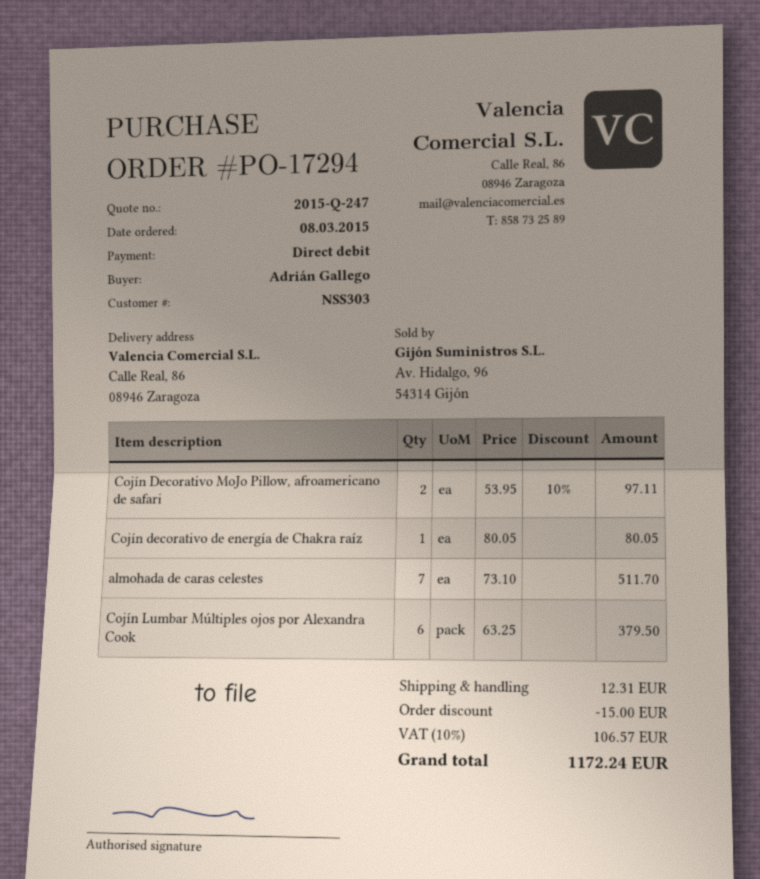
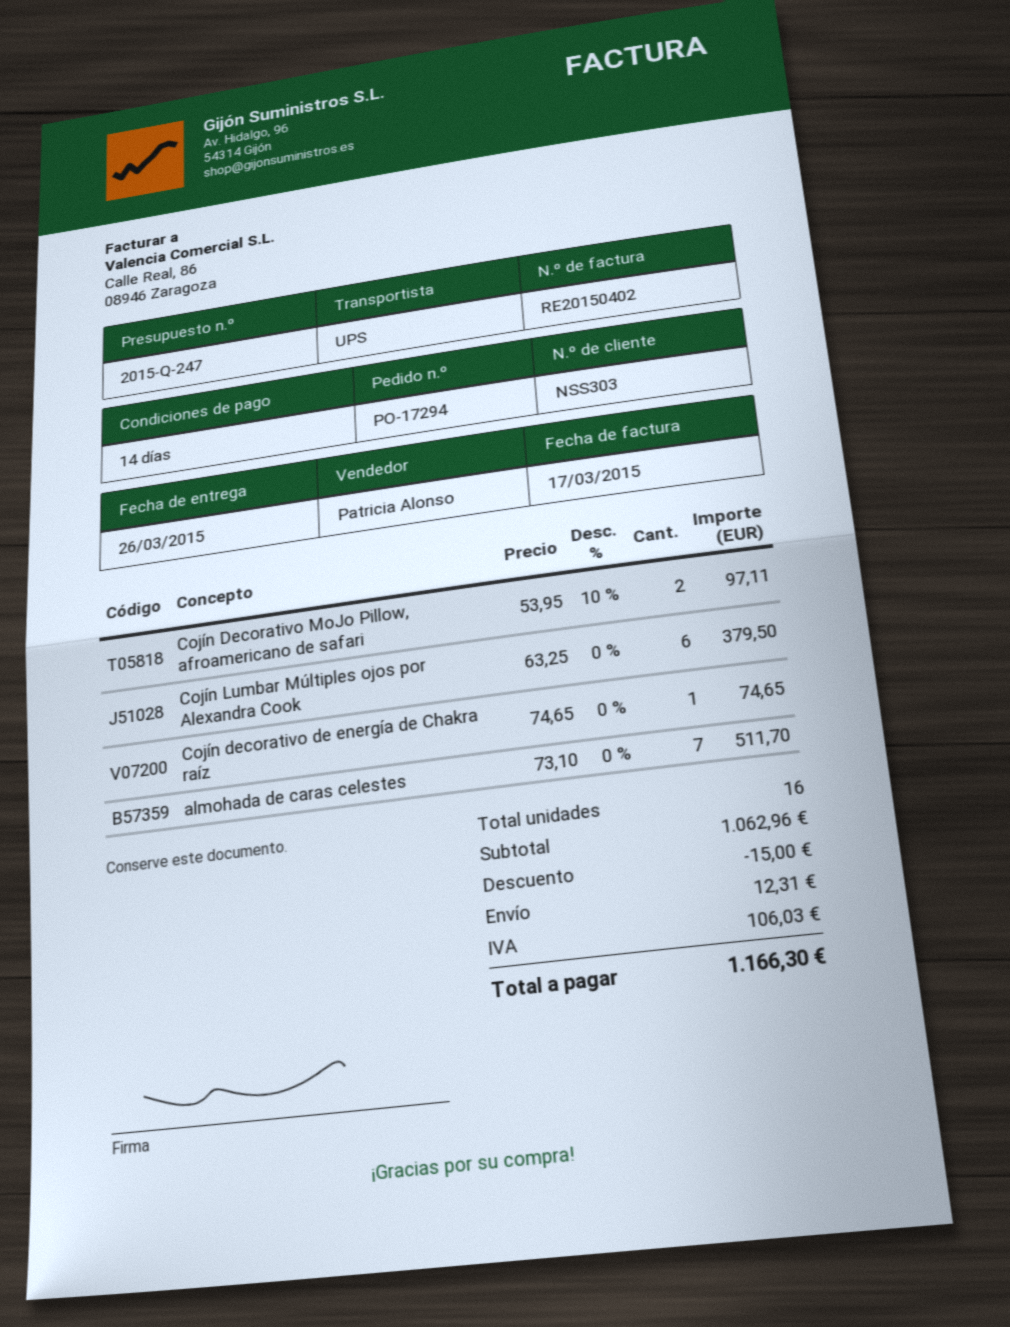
Cojín decorativo de energía de Chakra raíz: 1 x 80.05 = 80.05 -> 1 x 74.65 = 74.65
tax: 106.57 -> 106.03
total: 1172.24 -> 1166.30

